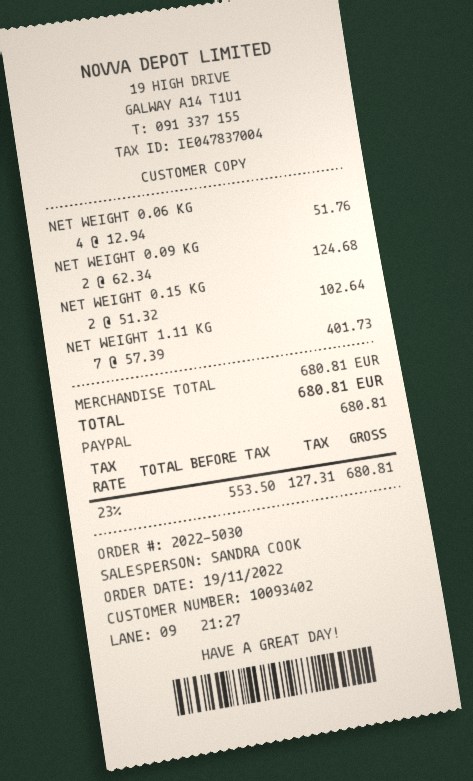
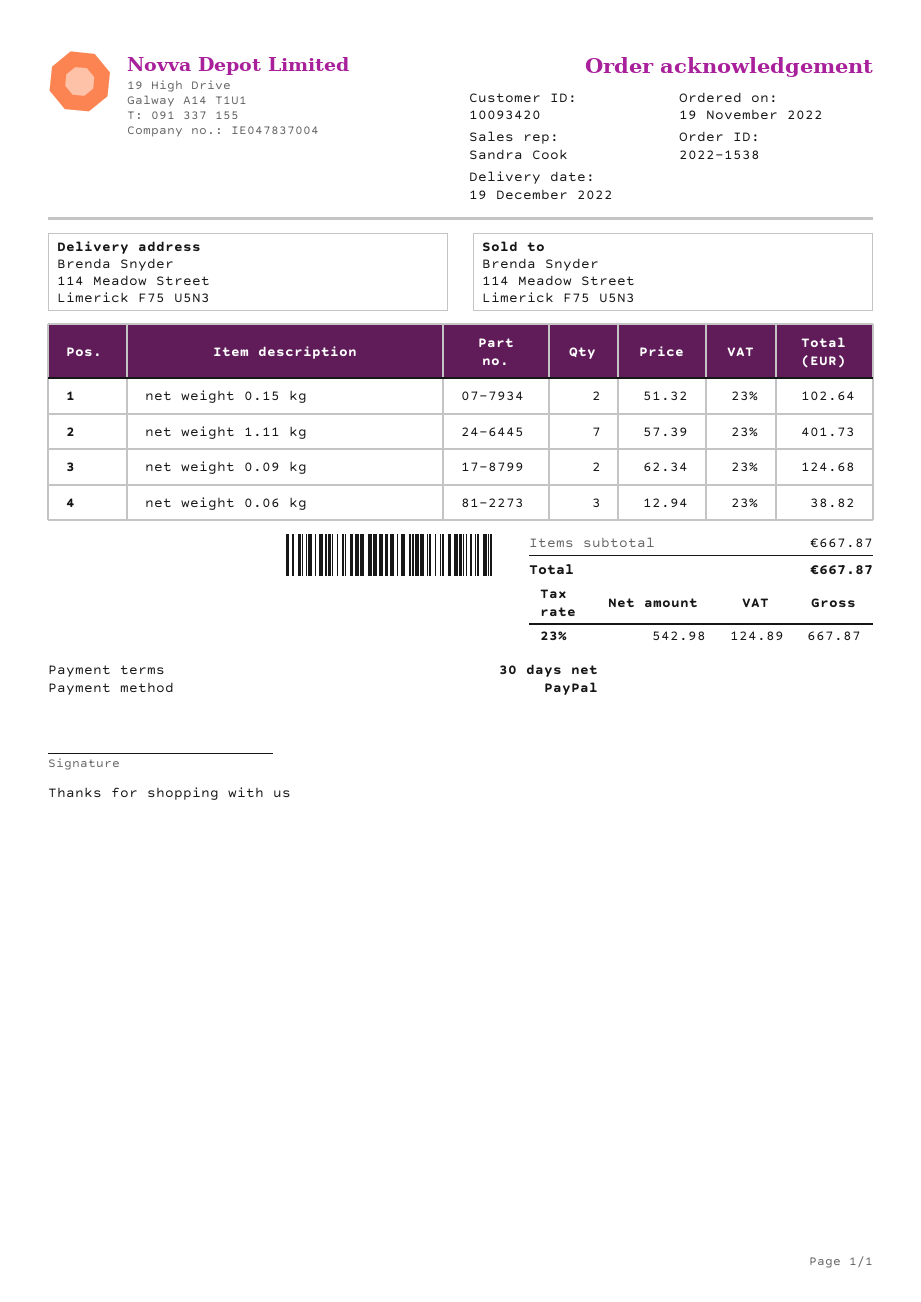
order number: 2022-5030 -> 2022-1538
customer number: 10093402 -> 10093420
NET WEIGHT 0.06 KG: 4 x 12.94 = 51.76 -> 3 x 12.94 = 38.82
subtotal: 680.81 -> 667.87
net: 553.50 -> 542.98
tax: 23% = 127.31 -> 23% = 124.89
total: 680.81 -> 667.87

